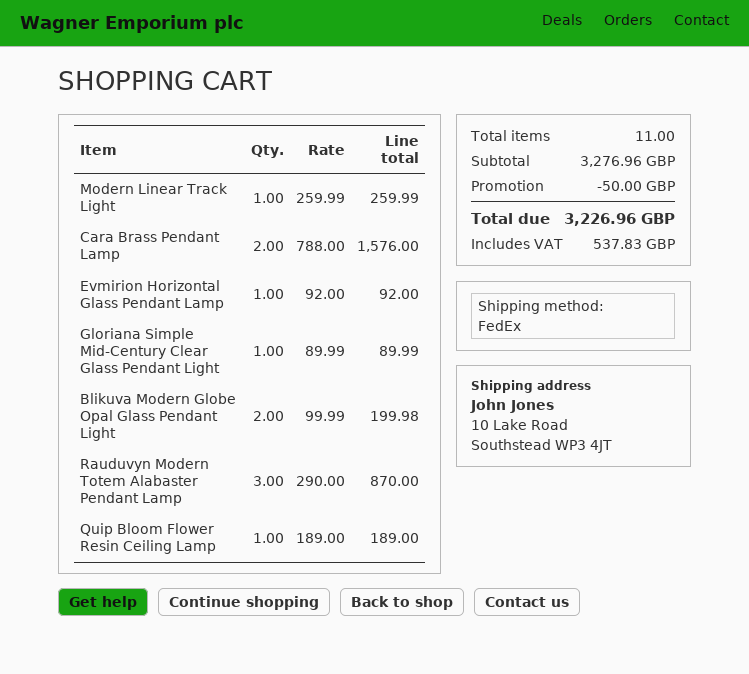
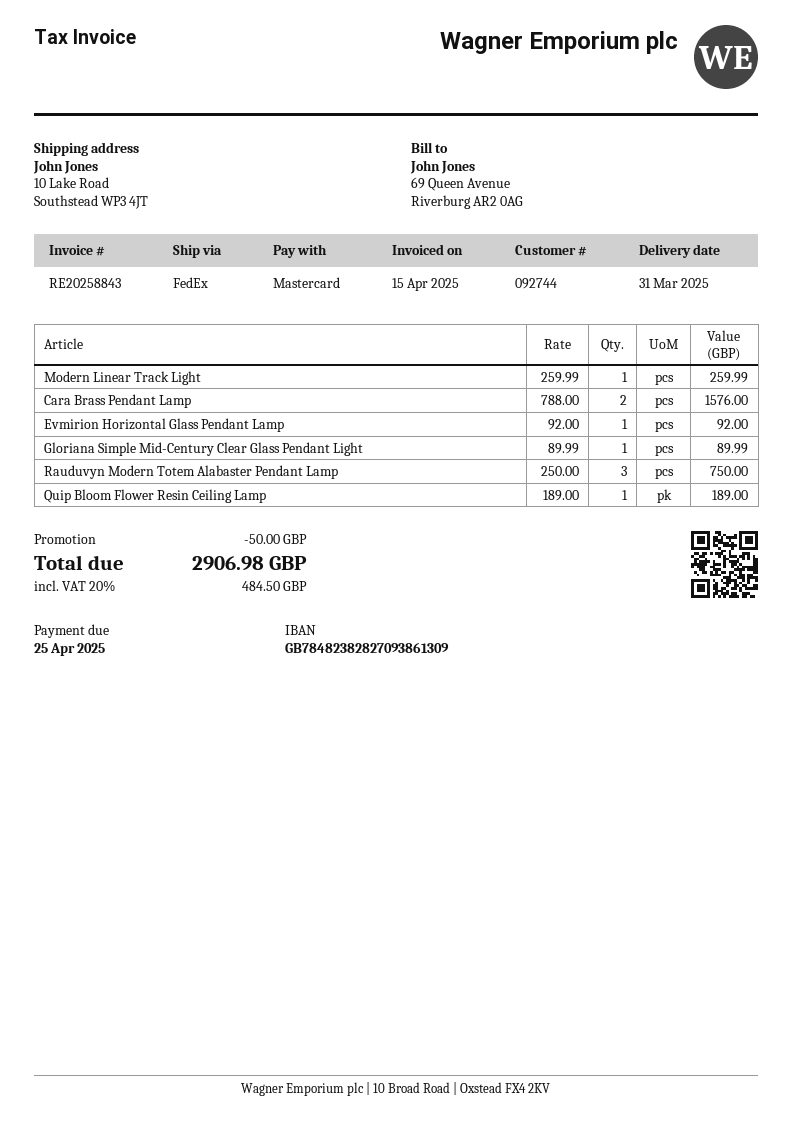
Blikuva Modern Globe Opal Glass Pendant Light: 2 x 99.99 = 199.98 -> none
Rauduvyn Modern Totem Alabaster Pendant Lamp: 3 x 290.00 = 870.00 -> 3 x 250.00 = 750.00
tax: 537.83 -> 484.50
total: 3226.96 -> 2906.98

